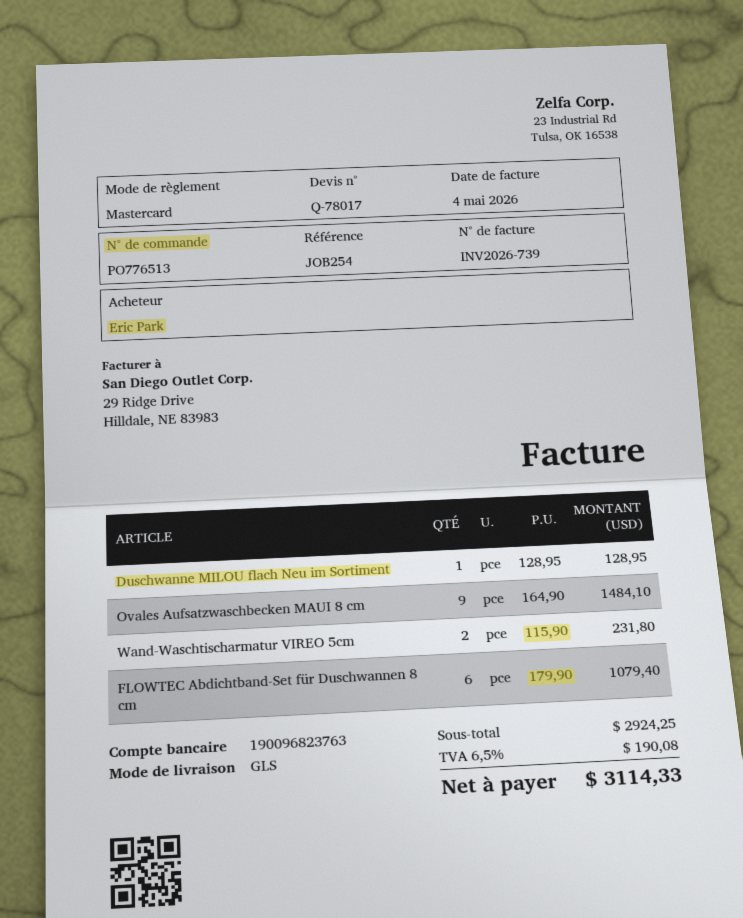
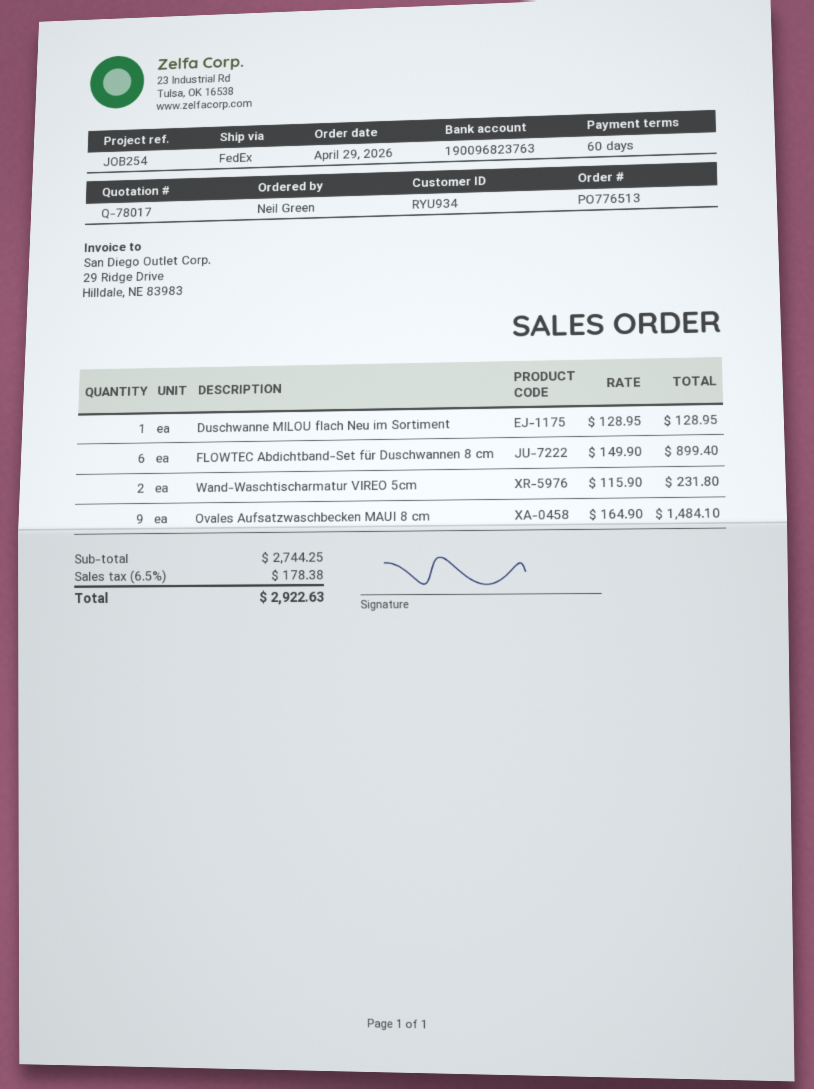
ordered by: Eric Park -> Neil Green
shipping method: GLS -> FedEx
FLOWTEC Abdichtband-Set für Duschwannen 8 cm: 6 x 179.90 = 1079.40 -> 6 x 149.90 = 899.40
subtotal: 2924.25 -> 2744.25
tax: 6.5% = 190.08 -> 6.5% = 178.38
total: 3114.33 -> 2922.63

